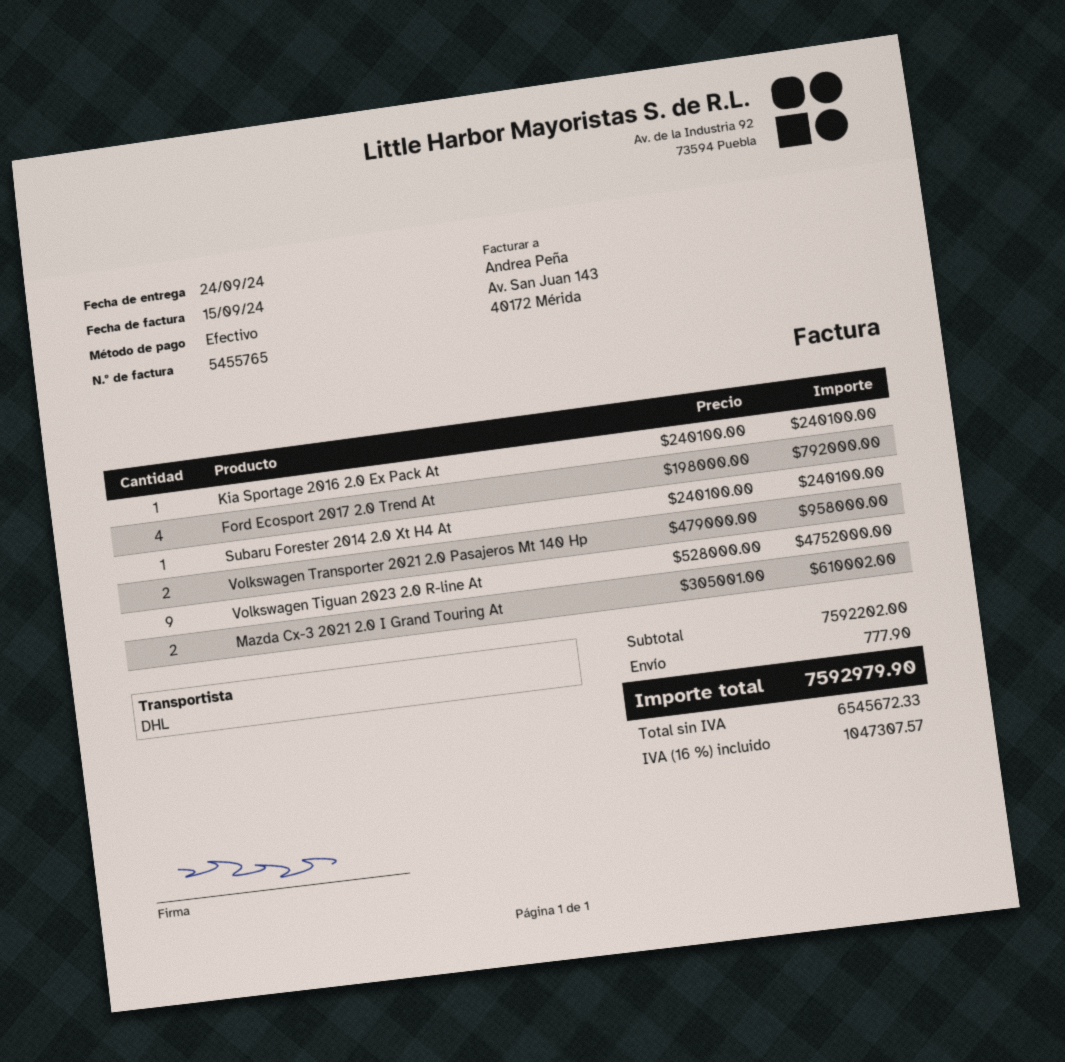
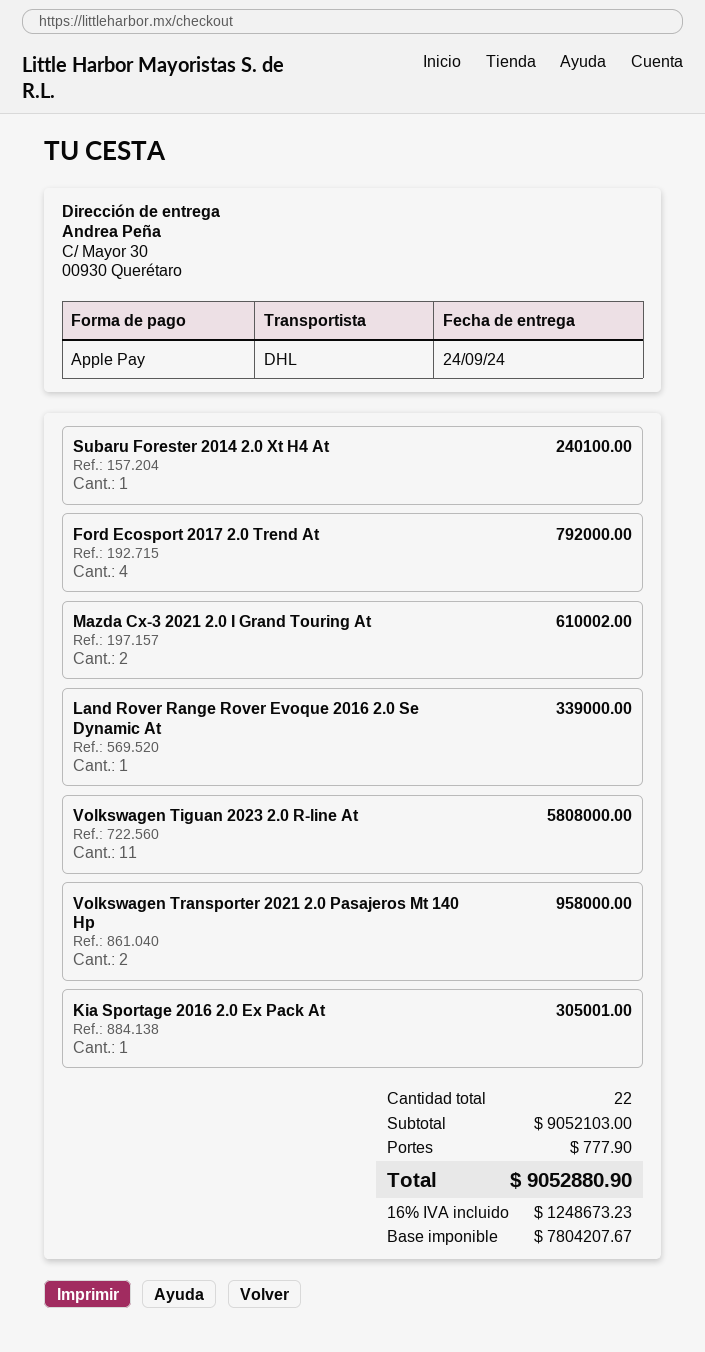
payment method: cash -> Apple Pay
Kia Sportage 2016 2.0 Ex Pack At: 1 for 240100.00 -> 1 for 305001.00
Volkswagen Tiguan 2023 2.0 R-line At: 9 for 4752000.00 -> 11 for 5808000.00
Land Rover Range Rover Evoque 2016 2.0 Se Dynamic At: none -> 1 for 339000.00
subtotal: 7592202.00 -> 9052103.00
net: 6545672.33 -> 7804207.67
tax: 16% = 1047307.57 -> 16% = 1248673.23
total: 7592979.90 -> 9052880.90

